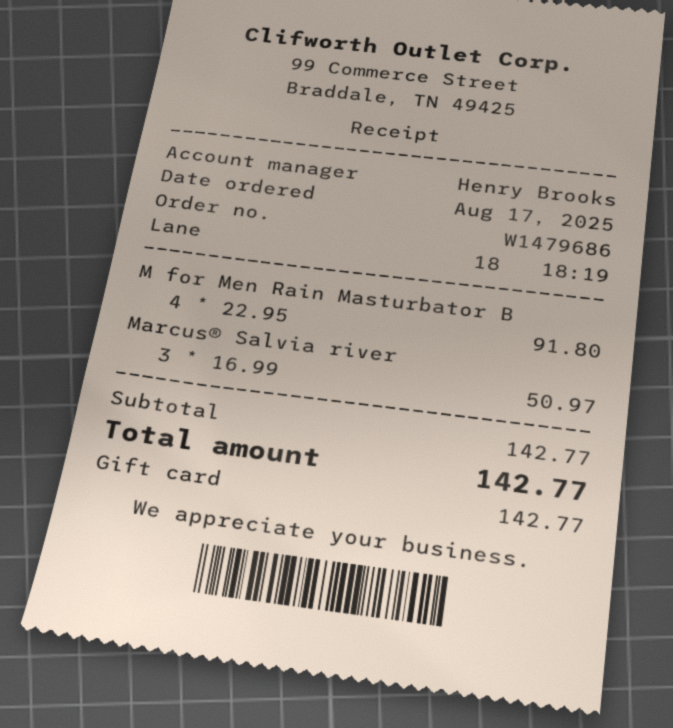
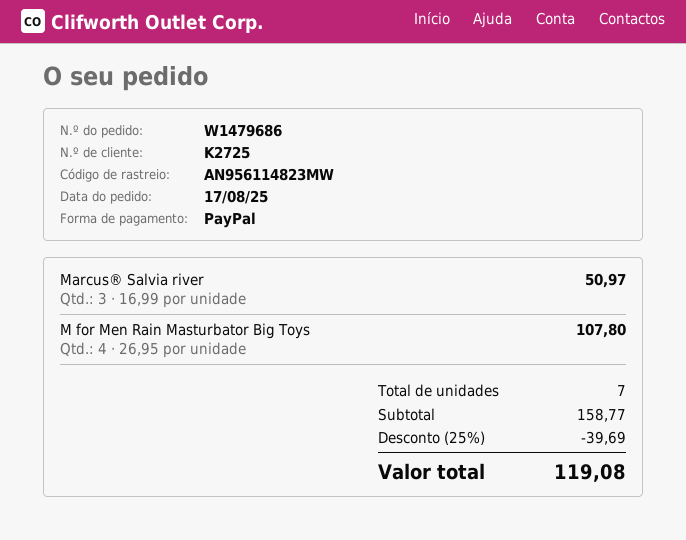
payment method: gift card -> PayPal
M for Men Rain Masturbator B: 4 x 22.95 = 91.80 -> 4 x 26.95 = 107.80
subtotal: 142.77 -> 158.77
discount: none -> 25% = 39.69
total: 142.77 -> 119.08

